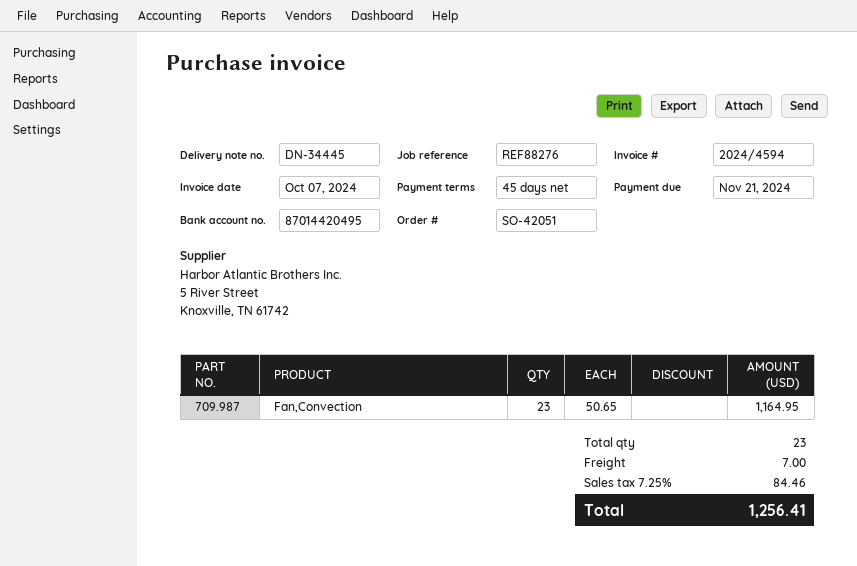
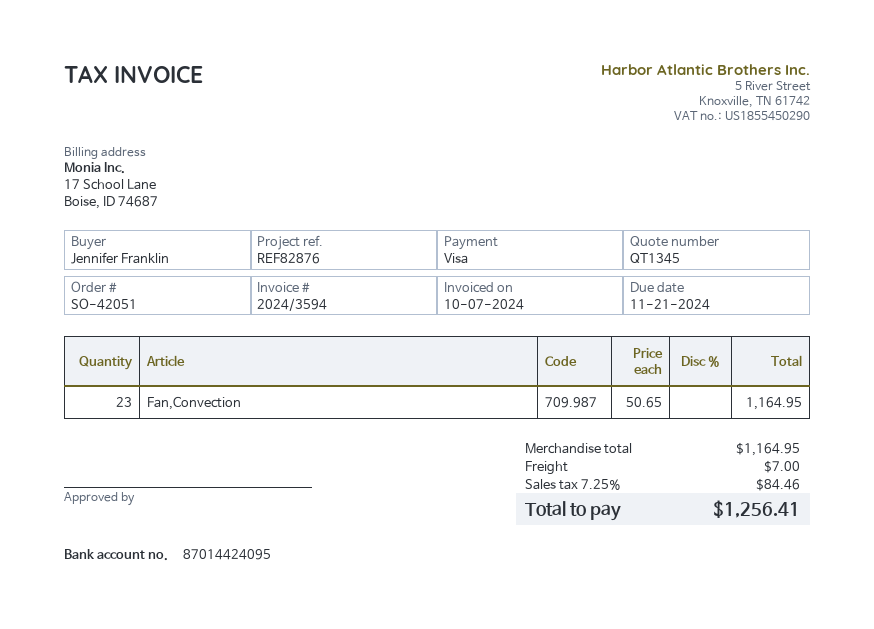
invoice number: 2024/4594 -> 2024/3594
reference: REF88276 -> REF82876
bank account: 87014420495 -> 87014424095

